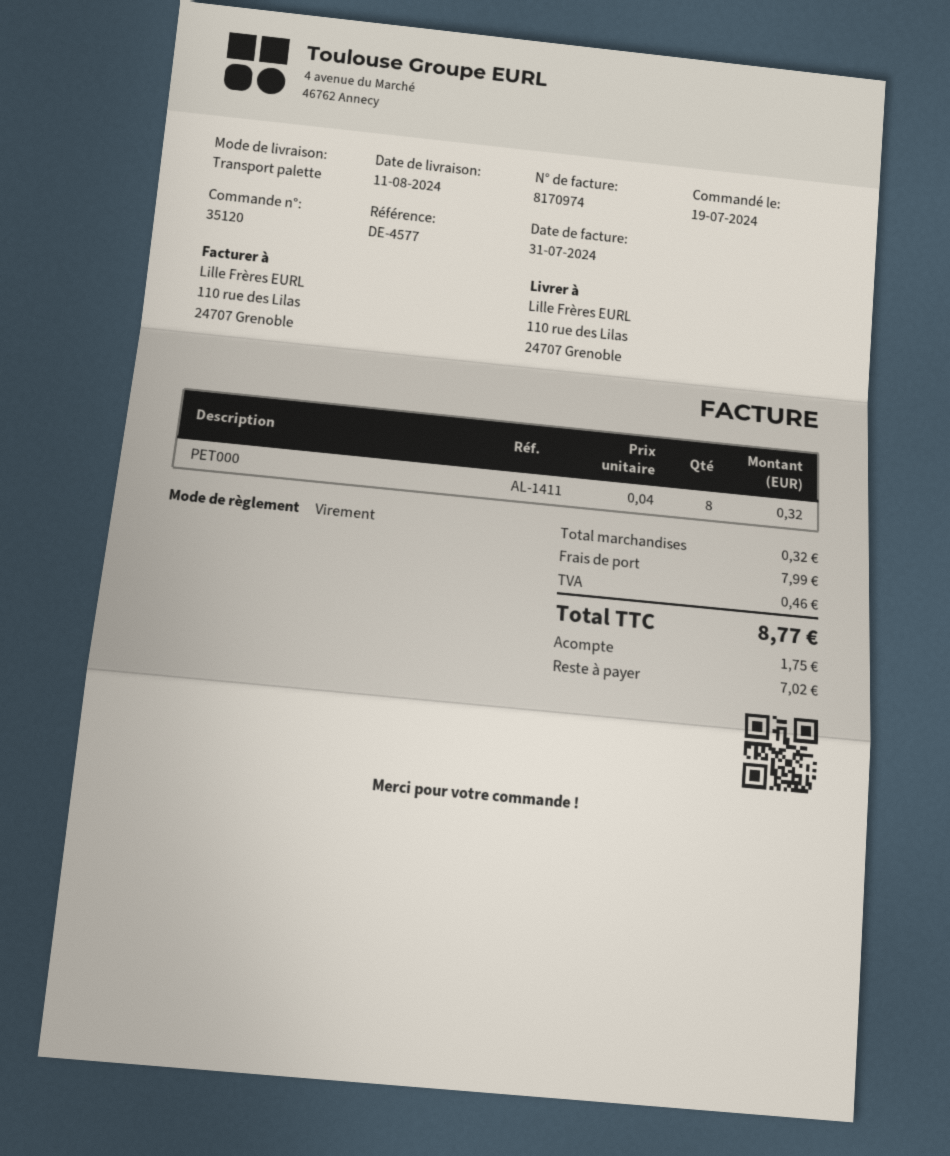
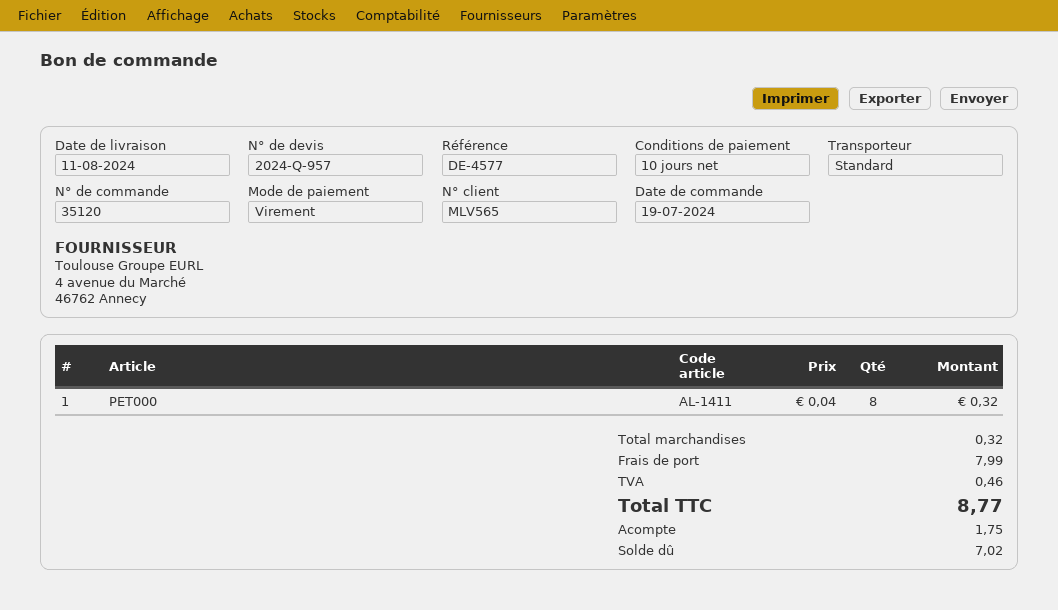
shipping method: pallet freight -> standard

